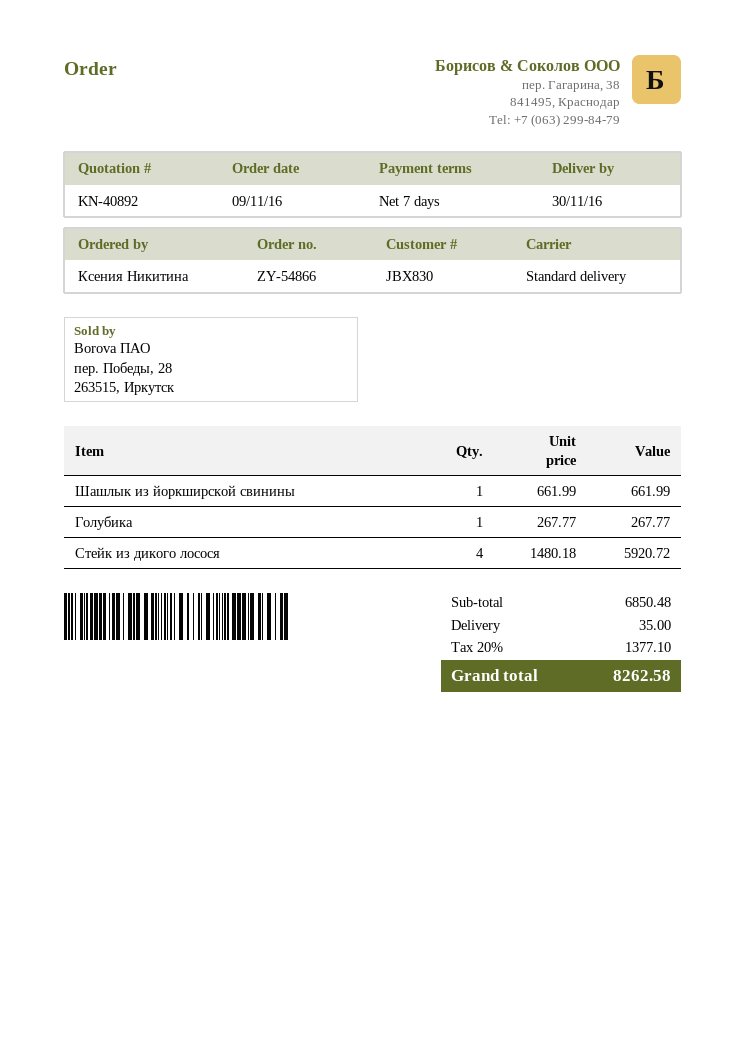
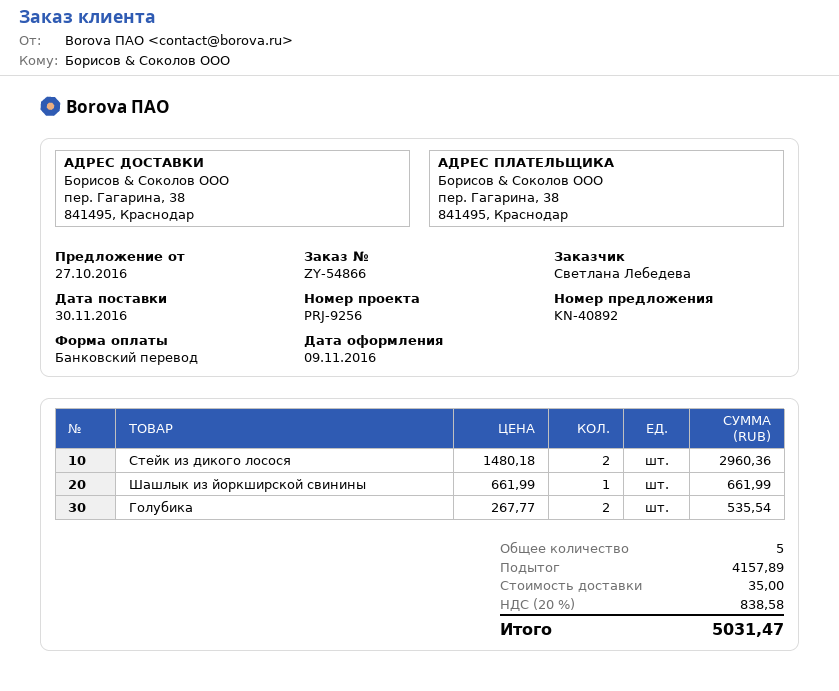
ordered by: Ксения Никитина -> Светлана Лебедева
Голубика: 1 x 267.77 = 267.77 -> 2 x 267.77 = 535.54
Стейк из дикого лосося: 4 x 1480.18 = 5920.72 -> 2 x 1480.18 = 2960.36
subtotal: 6850.48 -> 4157.89
tax: 20% = 1377.10 -> 20% = 838.58
total: 8262.58 -> 5031.47

